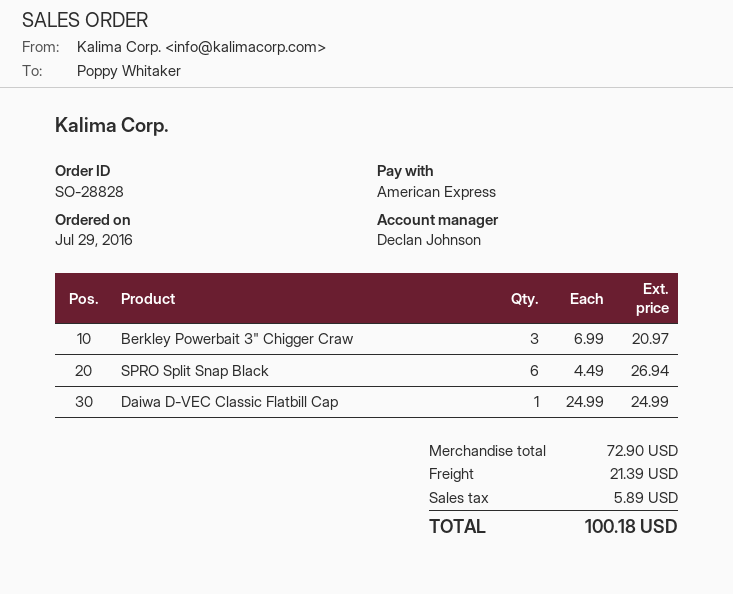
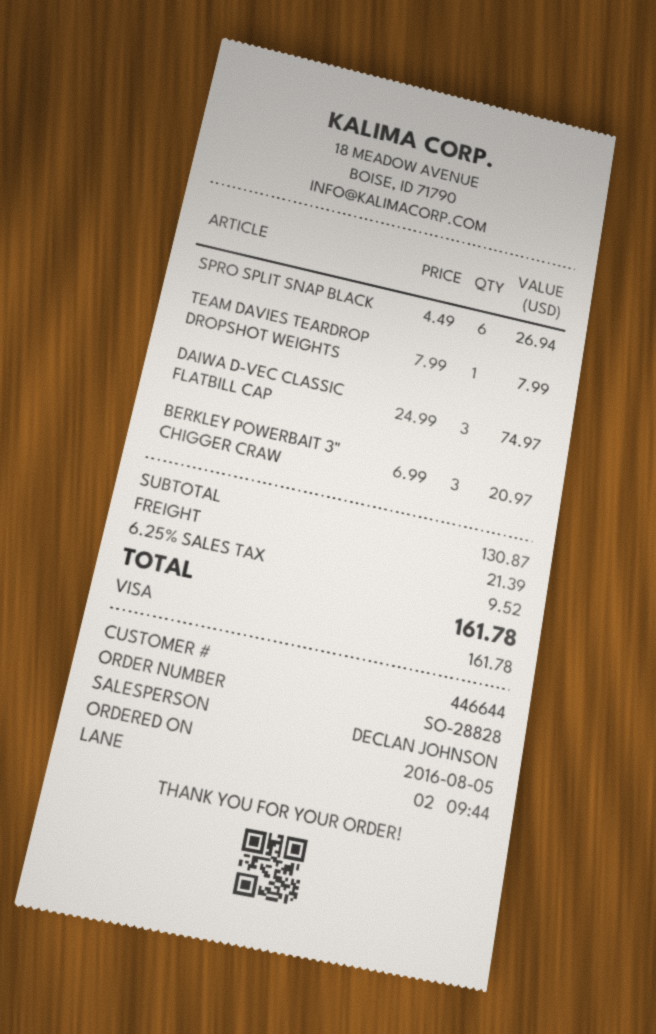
order date: 2016-07-29 -> 2016-08-05
payment method: American Express -> Visa
Daiwa D-VEC Classic Flatbill Cap: 1 x 24.99 = 24.99 -> 3 x 24.99 = 74.97
TEAM DAVIES TEARDROP DROPSHOT WEIGHTS: none -> 1 x 7.99 = 7.99
subtotal: 72.90 -> 130.87
tax: 5.89 -> 9.52
total: 100.18 -> 161.78

